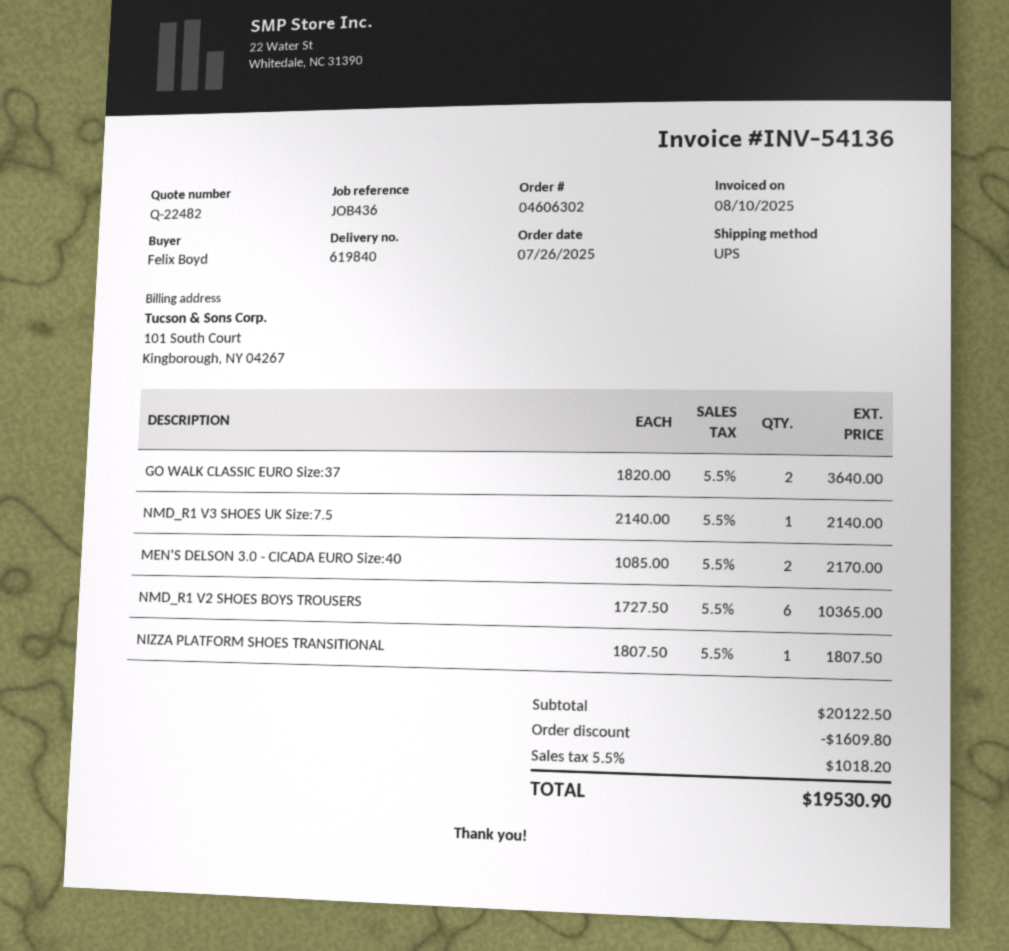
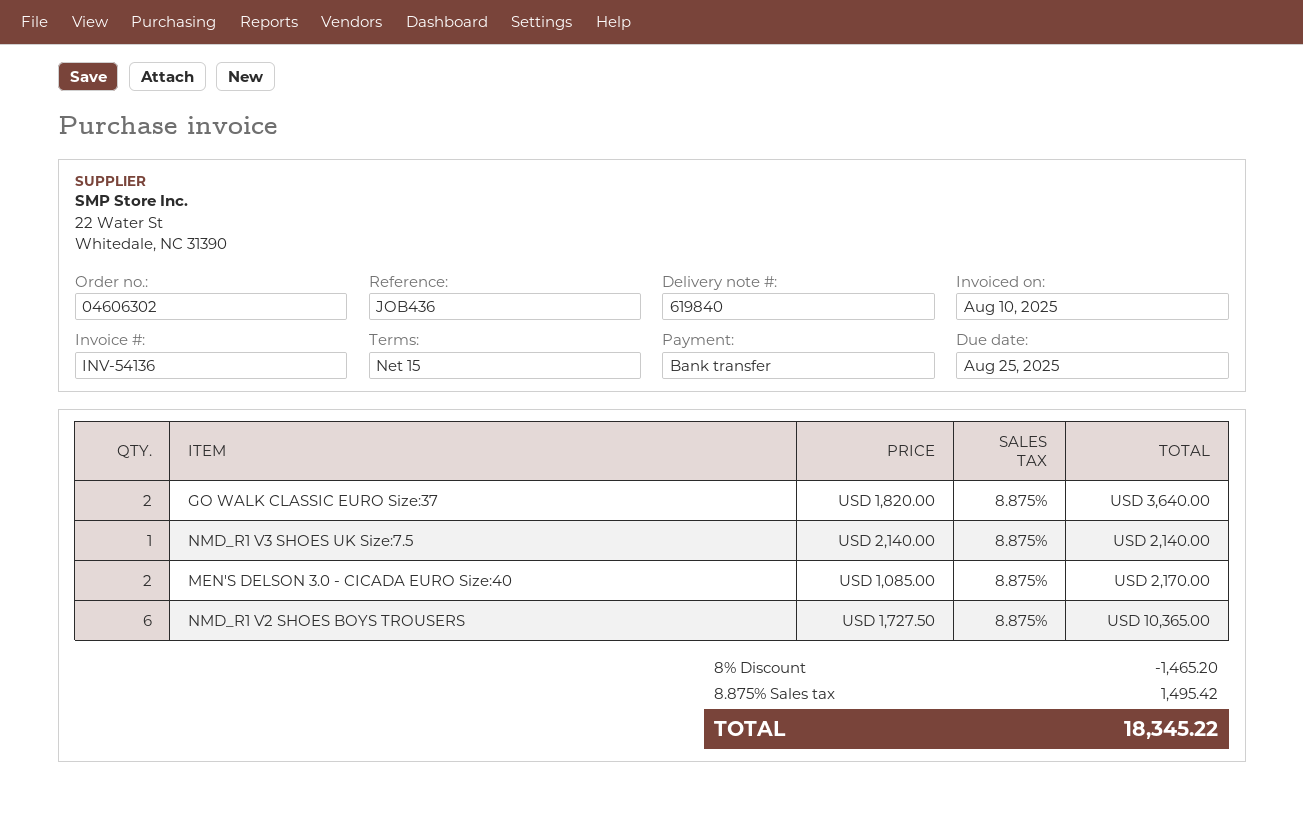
NIZZA PLATFORM SHOES TRANSITIONAL: 1 x 1807.50 = 1807.50 -> none
discount: 1609.80 -> 1465.20
tax: 5.5% = 1018.20 -> 8.875% = 1495.42
total: 19530.90 -> 18345.22

